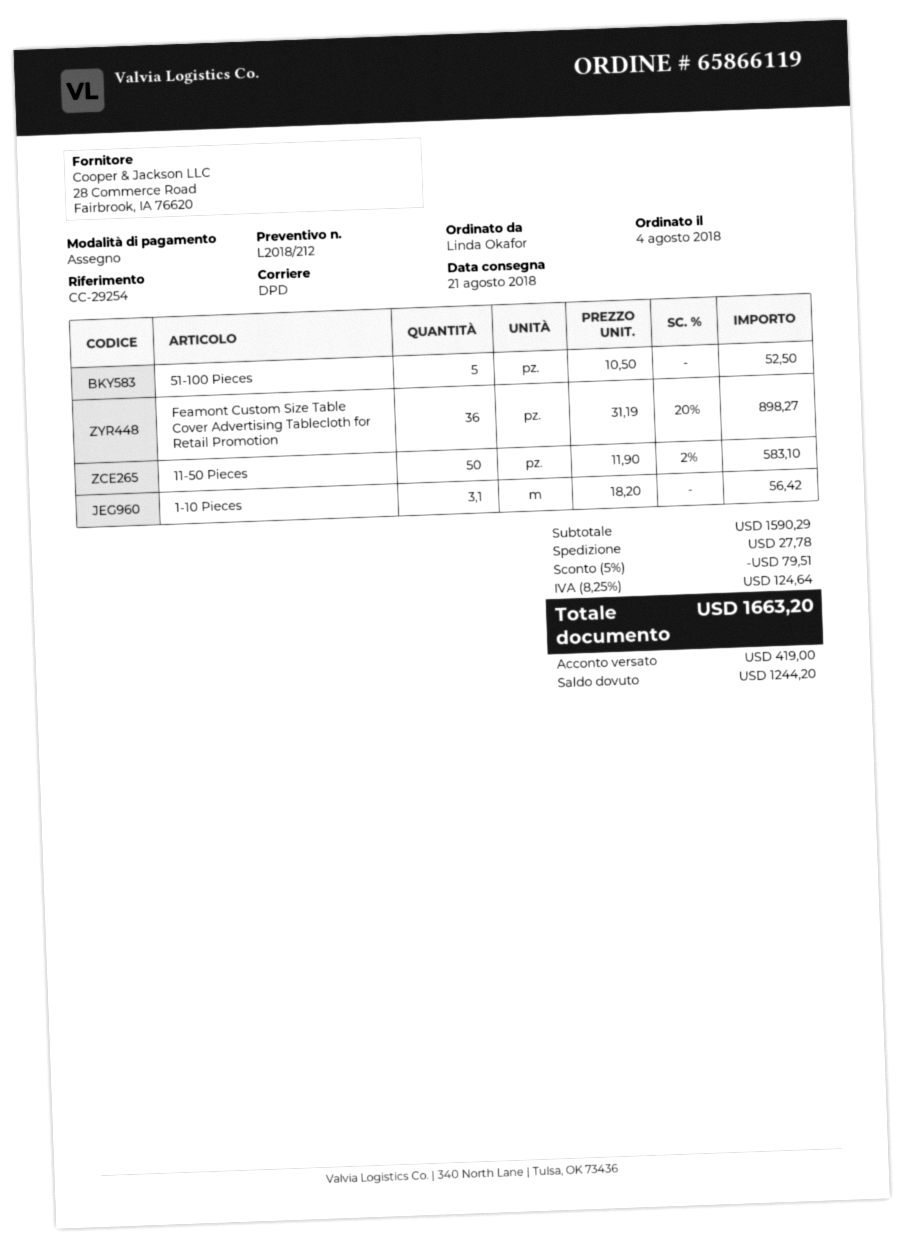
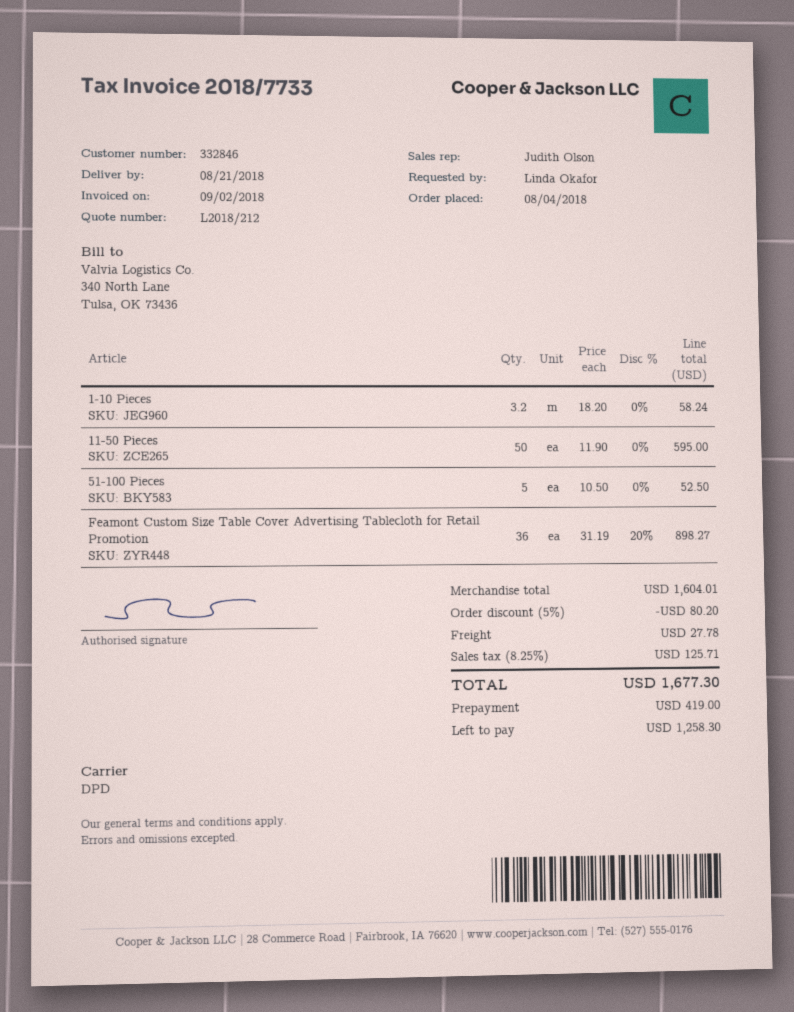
11-50 Pieces: 50 x 11.90 - 2% = 583.10 -> 50 x 11.90 = 595.00
1-10 Pieces: 3.1 x 18.20 = 56.42 -> 3.2 x 18.20 = 58.24
subtotal: 1590.29 -> 1604.01
discount: 5% = 79.51 -> 5% = 80.20
tax: 8.25% = 124.64 -> 8.25% = 125.71
total: 1663.20 -> 1677.30
balance: 1244.20 -> 1258.30

